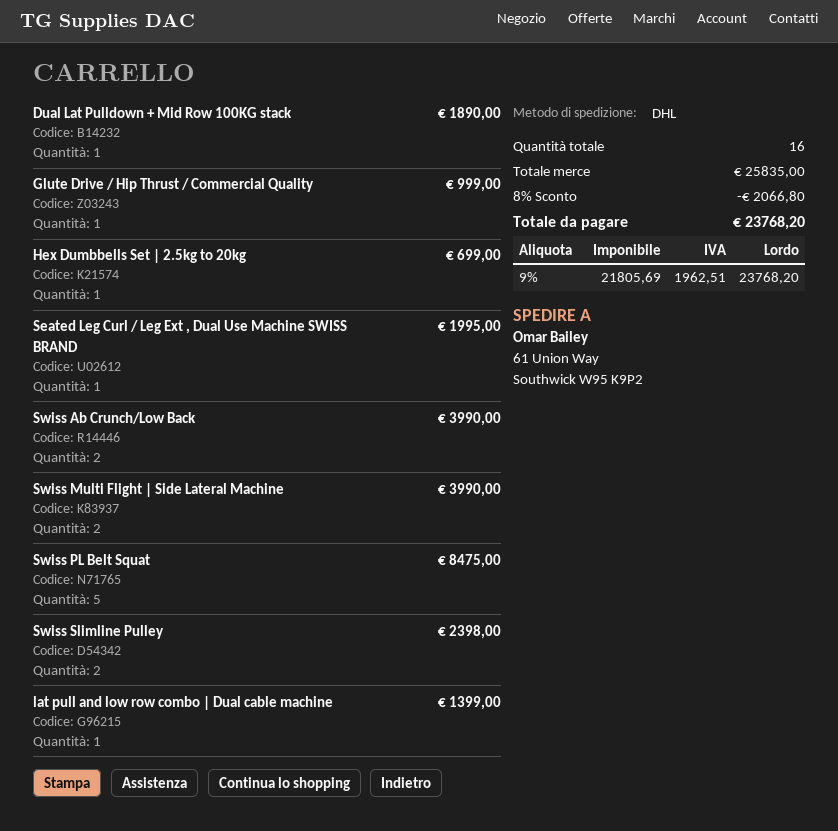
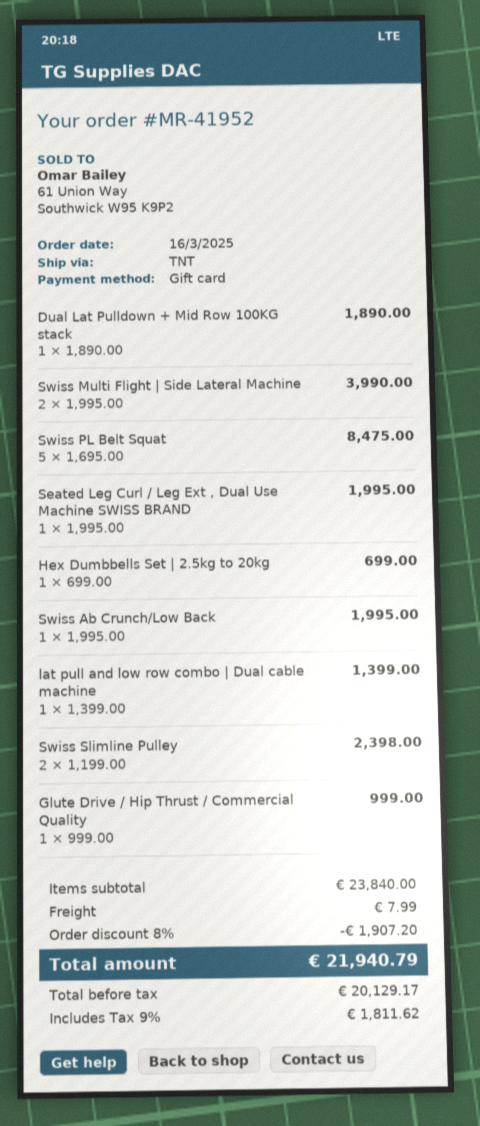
shipping method: DHL -> TNT
Swiss Ab Crunch/Low Back: 2 for 3990.00 -> 1 for 1995.00
subtotal: 25835.00 -> 23840.00
discount: 8% = 2066.80 -> 8% = 1907.20
shipping: none -> 7.99
net: 21805.69 -> 20129.17
tax: 9% = 1962.51 -> 9% = 1811.62
total: 23768.20 -> 21940.79

